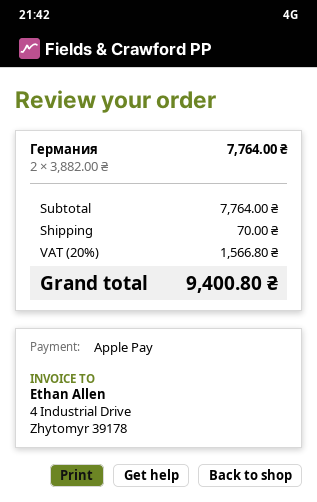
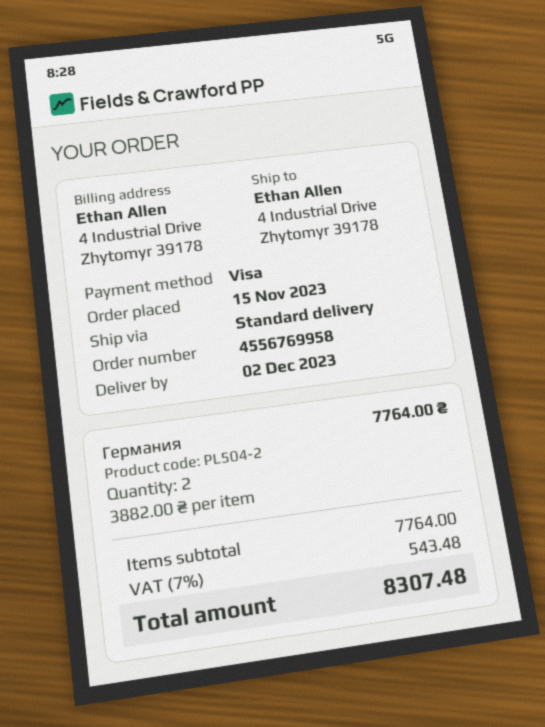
payment method: Apple Pay -> Visa
shipping: 70.00 -> none
tax: 20% = 1566.80 -> 7% = 543.48
total: 9400.80 -> 8307.48

